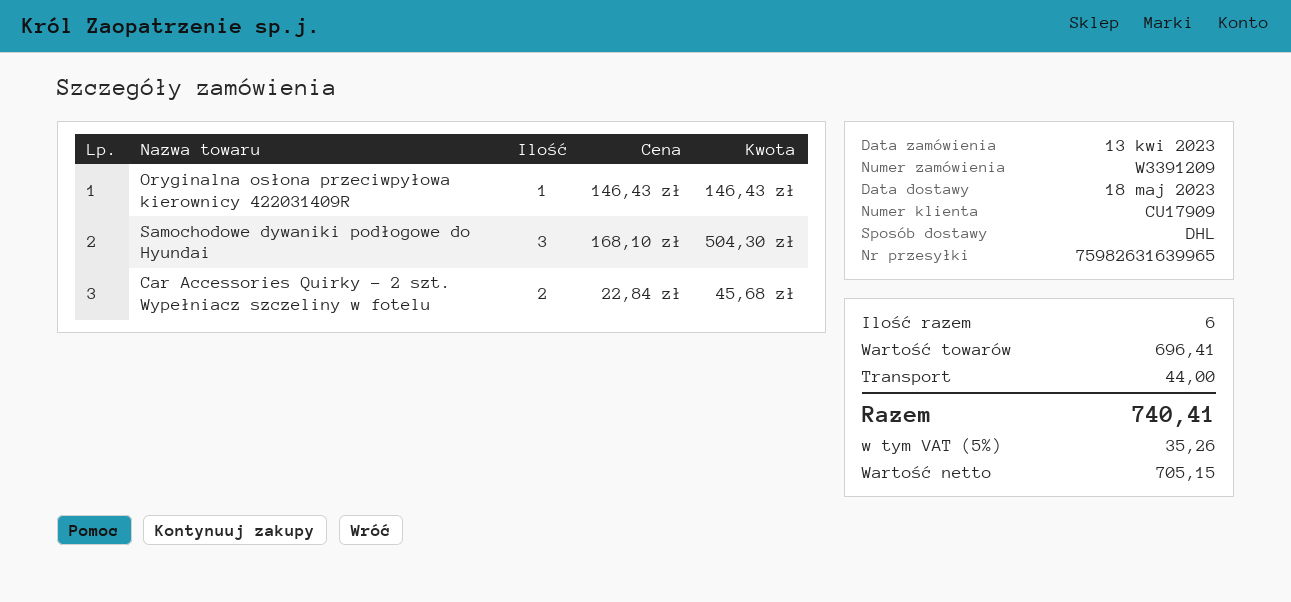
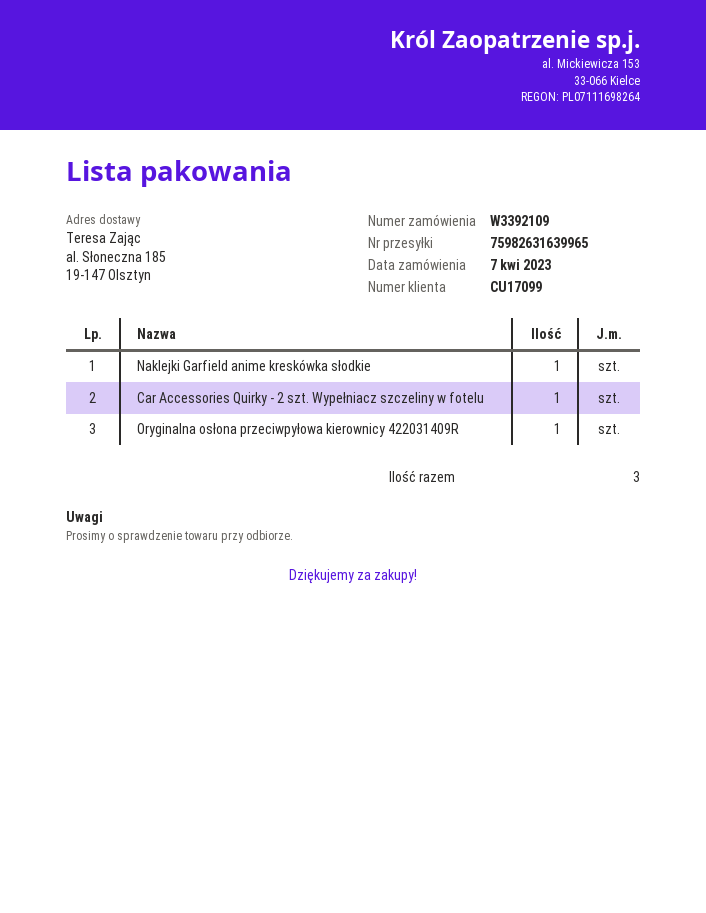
order number: W3391209 -> W3392109
order date: 2023-04-13 -> 2023-04-07
customer number: CU17909 -> CU17099
Samochodowe dywaniki podłogowe do Hyundai: 3 -> none
Car Accessories Quirky - 2 szt. Wypełniacz szczeliny w fotelu: 2 -> 1
Naklejki Garfield anime kreskówka słodkie: none -> 1
total quantity: 6 -> 3

